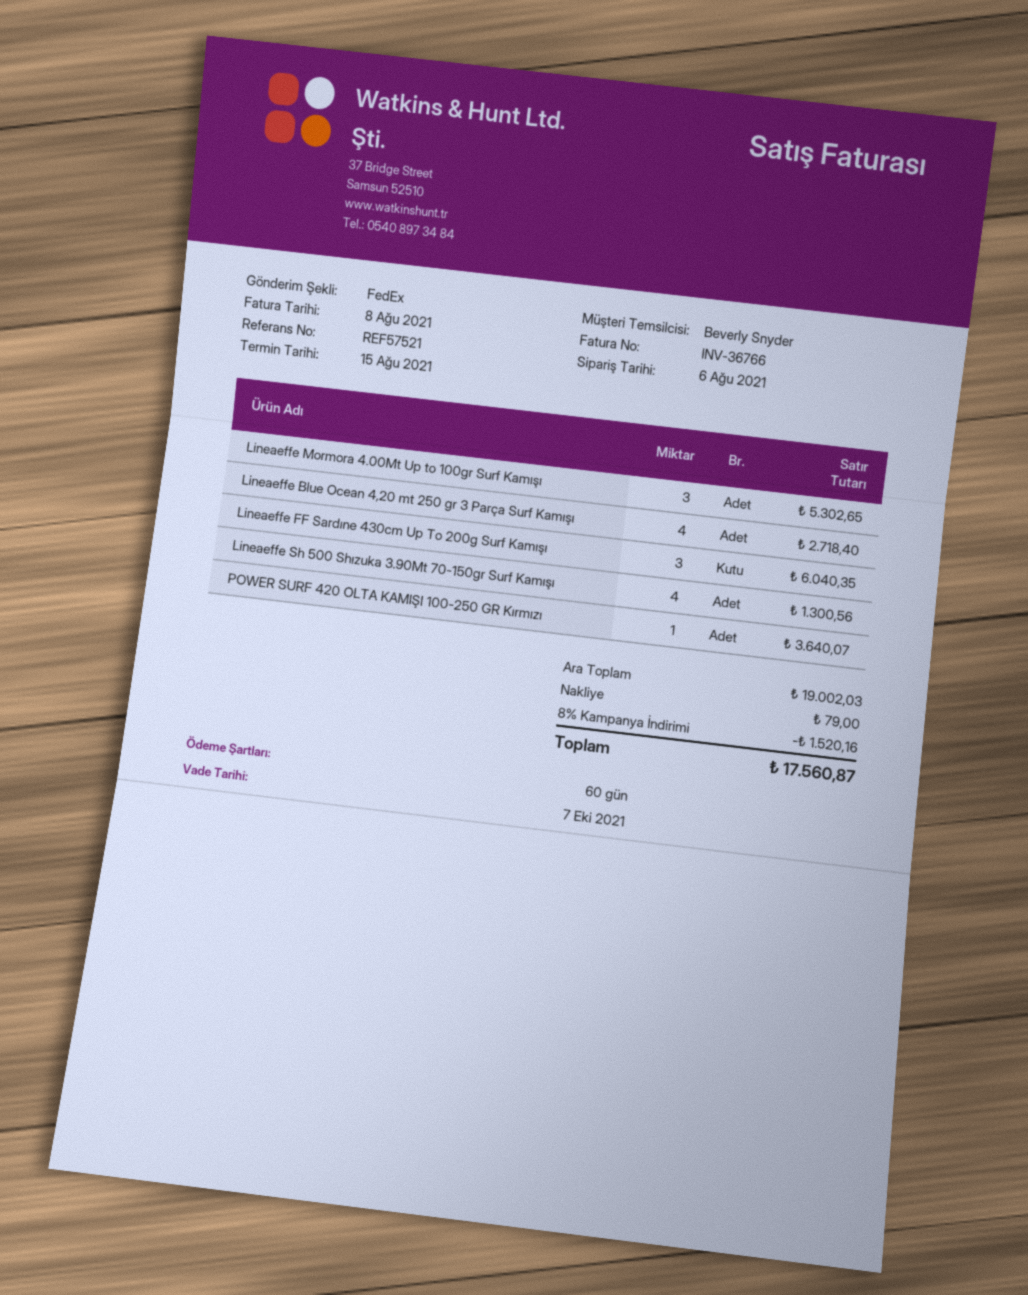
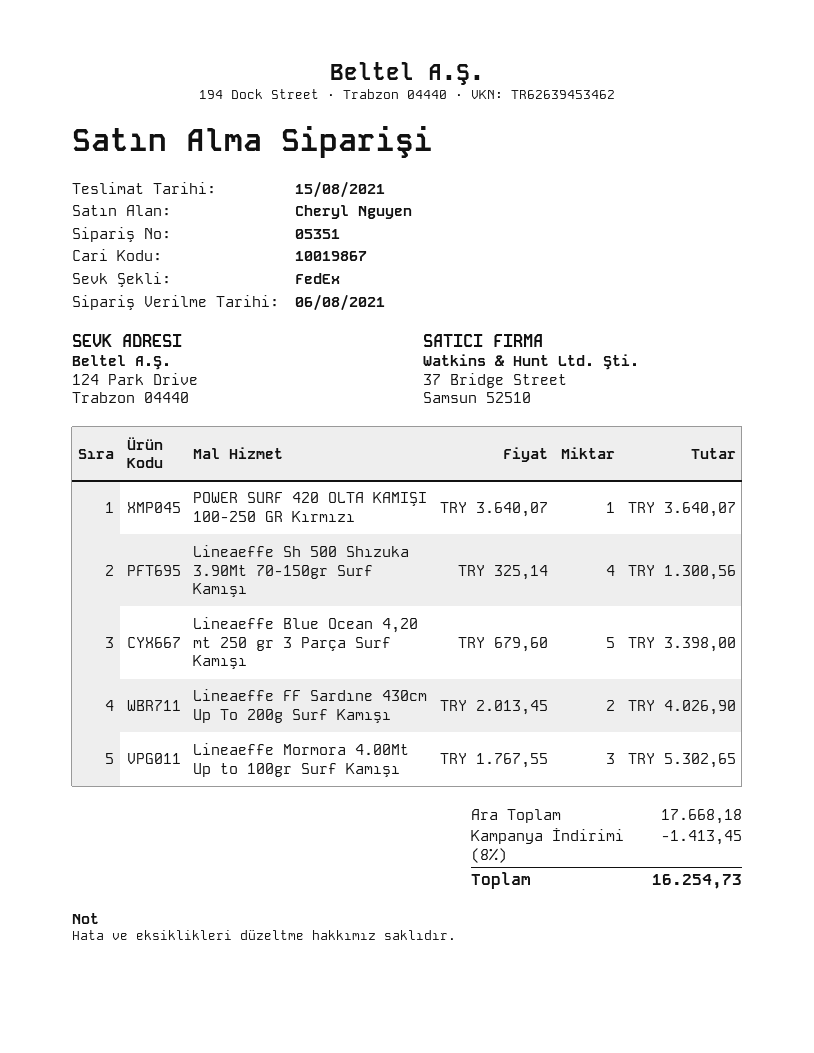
Lineaeffe Blue Ocean 4,20 mt 250 gr 3 Parça Surf Kamışı: 4 for 2718.40 -> 5 for 3398.00
Lineaeffe FF Sardıne 430cm Up To 200g Surf Kamışı: 3 for 6040.35 -> 2 for 4026.90
subtotal: 19002.03 -> 17668.18
discount: 8% = 1520.16 -> 8% = 1413.45
shipping: 79.00 -> none
total: 17560.87 -> 16254.73

